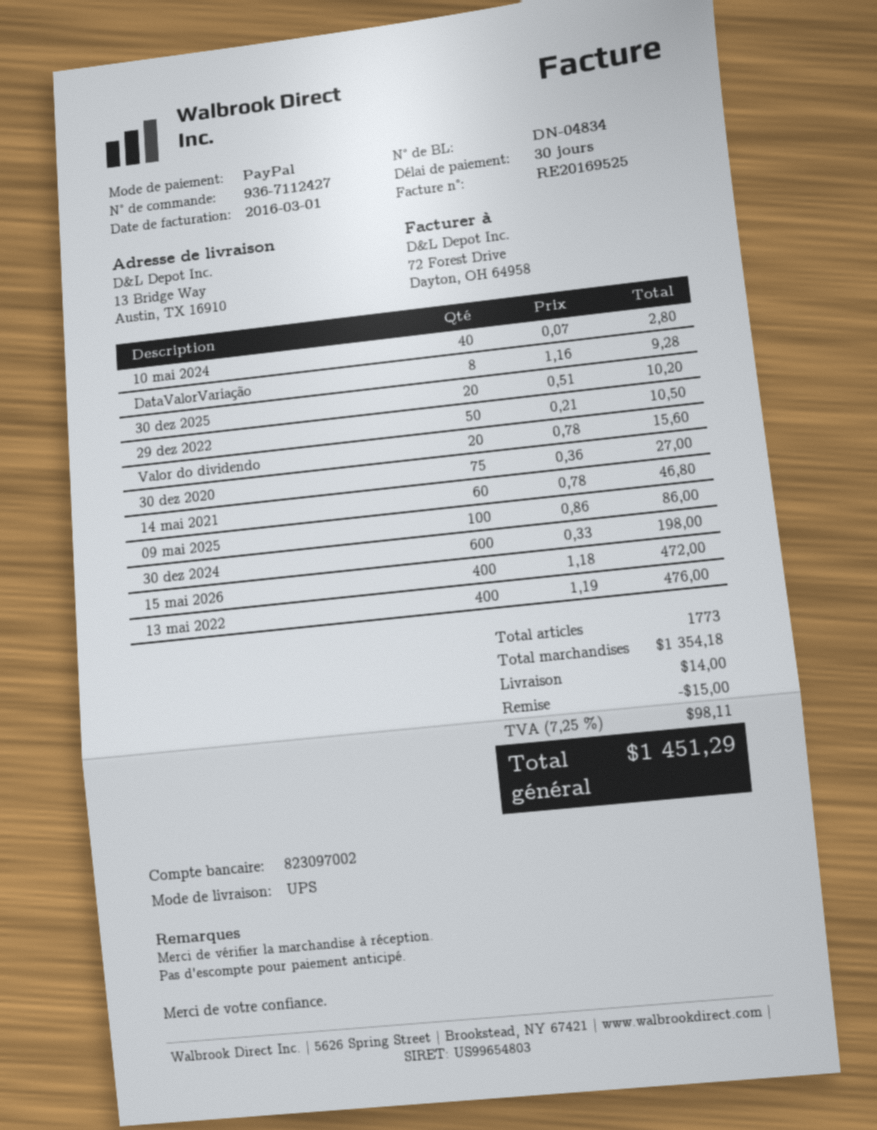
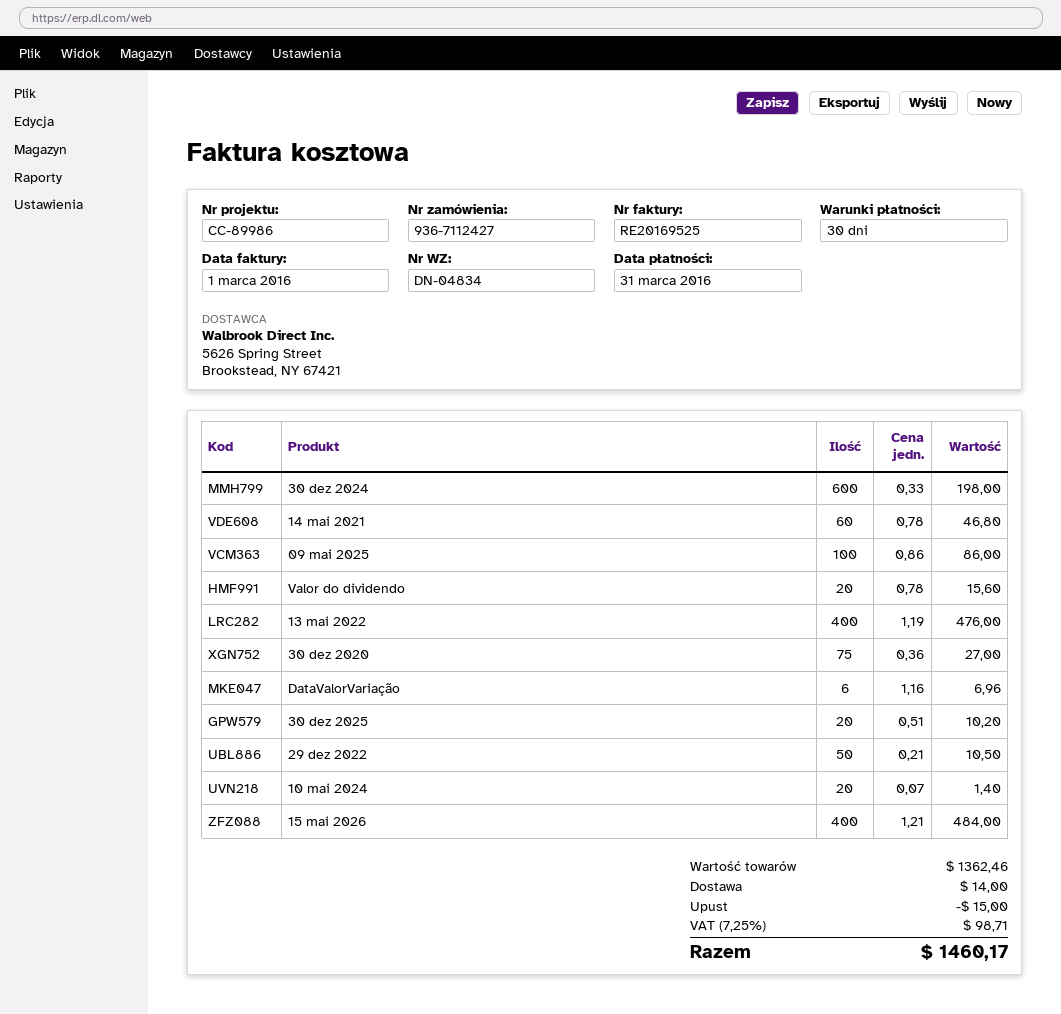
10 mai 2024: 40 x 0.07 = 2.80 -> 20 x 0.07 = 1.40
DataValorVariação: 8 x 1.16 = 9.28 -> 6 x 1.16 = 6.96
15 mai 2026: 400 x 1.18 = 472.00 -> 400 x 1.21 = 484.00
subtotal: 1354.18 -> 1362.46
tax: 7.25% = 98.11 -> 7.25% = 98.71
total: 1451.29 -> 1460.17

